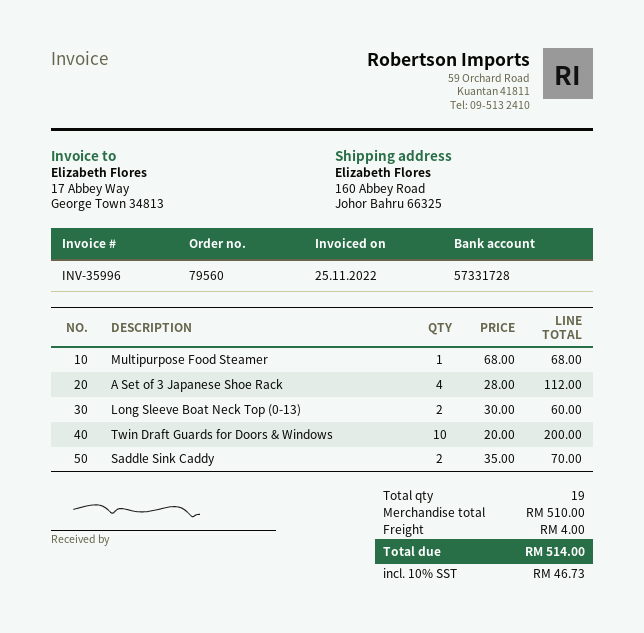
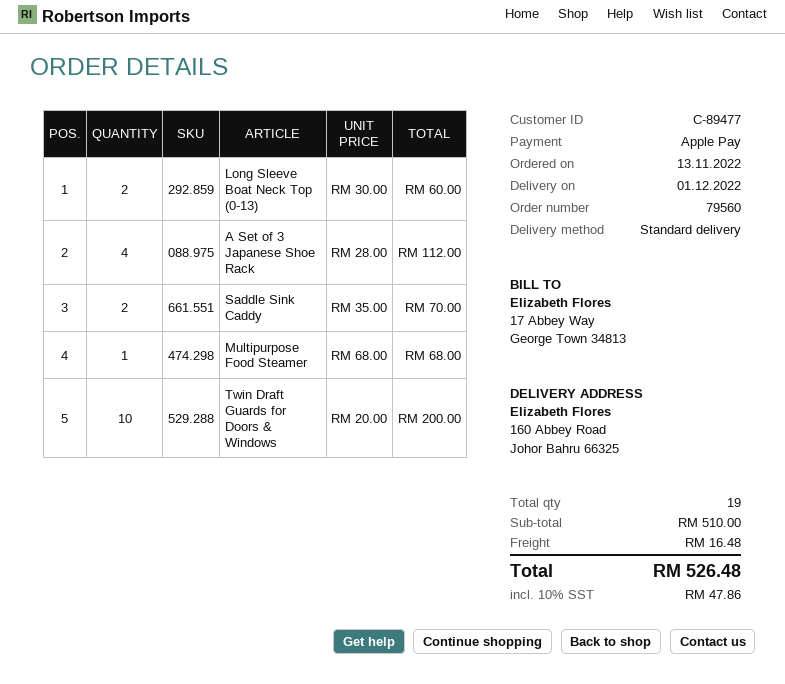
shipping: 4.00 -> 16.48
tax: 10% = 46.73 -> 10% = 47.86
total: 514.00 -> 526.48

